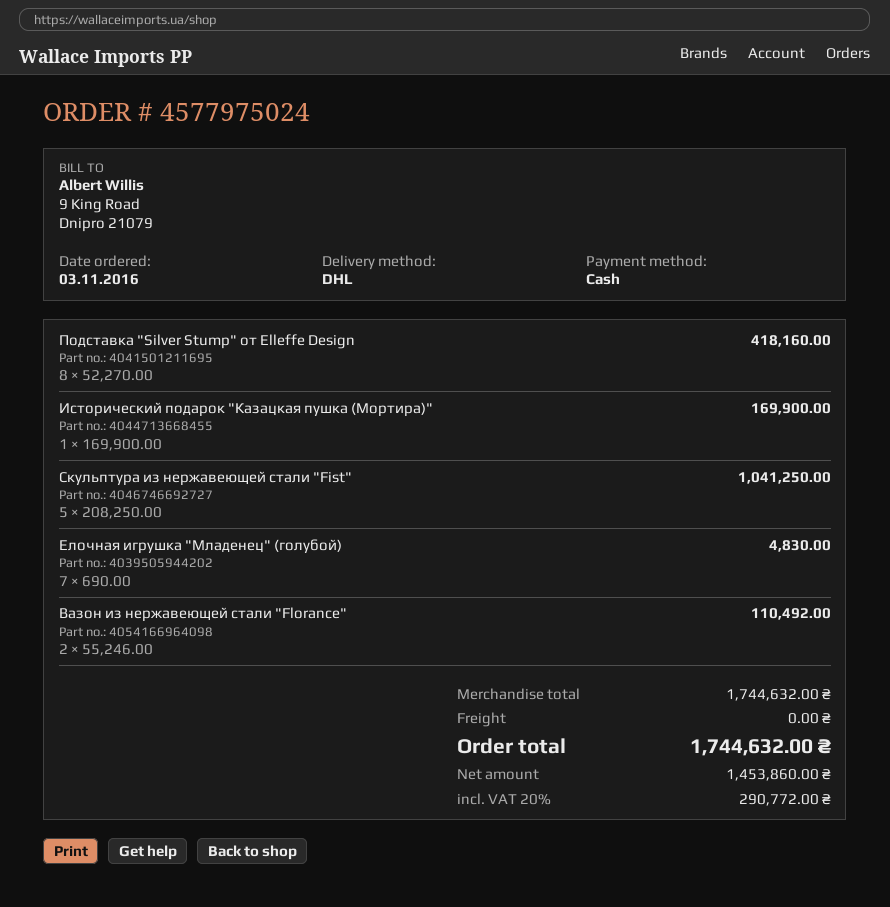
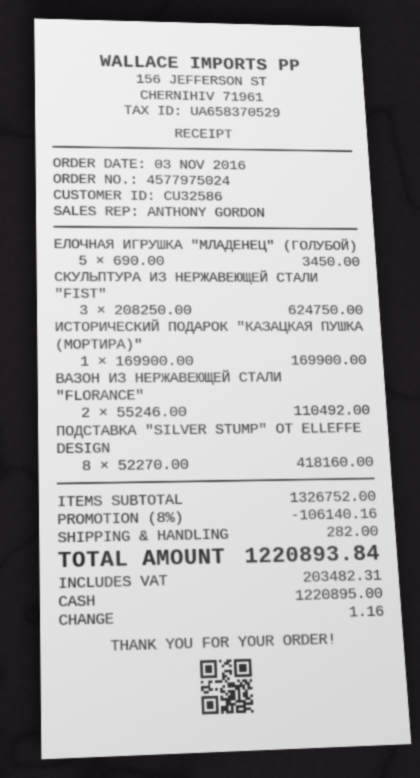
Скульптура из нержавеющей стали "Fist": 5 x 208250.00 = 1041250.00 -> 3 x 208250.00 = 624750.00
Елочная игрушка "Младенец" (голубой): 7 x 690.00 = 4830.00 -> 5 x 690.00 = 3450.00
subtotal: 1744632.00 -> 1326752.00
discount: none -> 8% = 106140.16
shipping: 0.00 -> 282.00
tax: 290772.00 -> 203482.31
total: 1744632.00 -> 1220893.84

